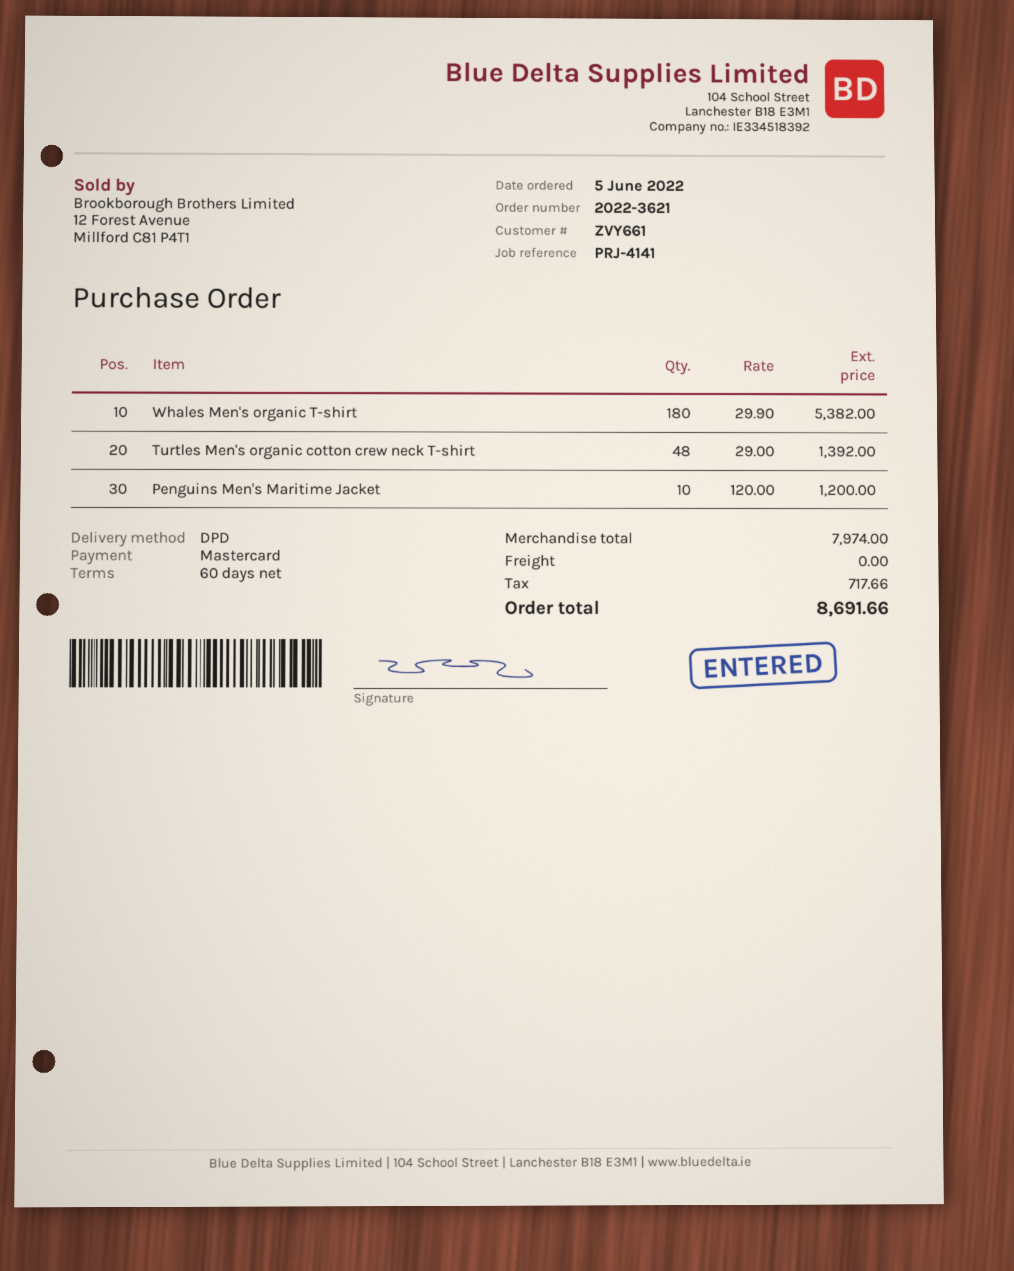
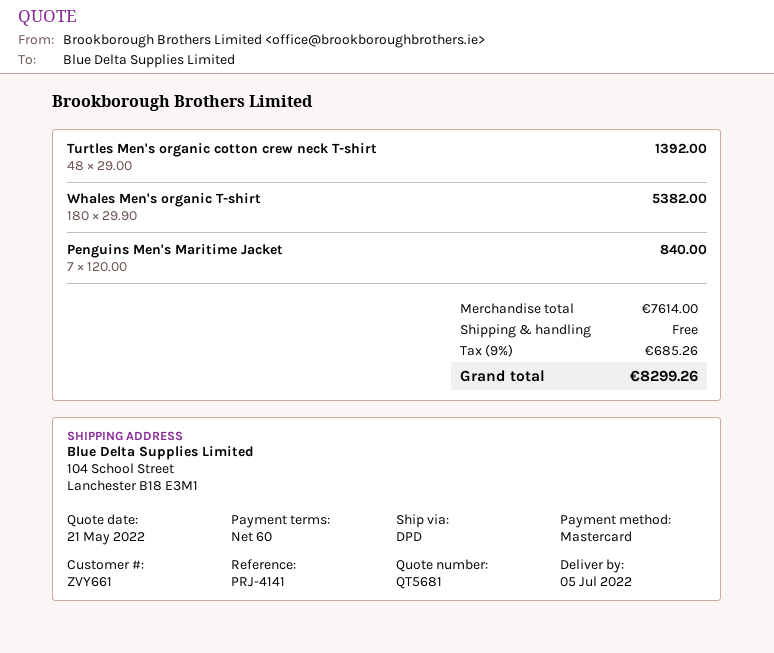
Penguins Men's Maritime Jacket: 10 x 120.00 = 1200.00 -> 7 x 120.00 = 840.00
subtotal: 7974.00 -> 7614.00
tax: 717.66 -> 685.26
total: 8691.66 -> 8299.26

